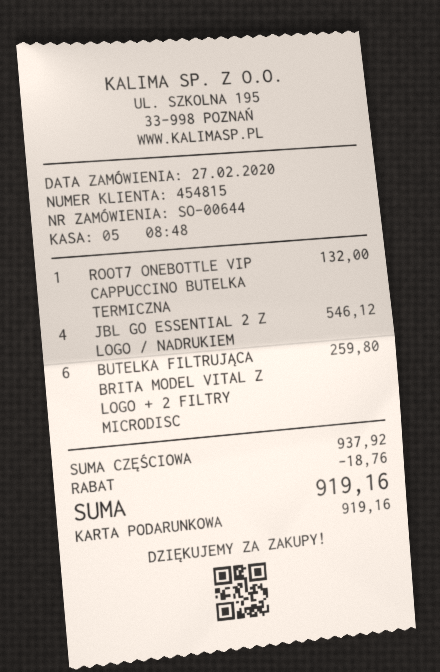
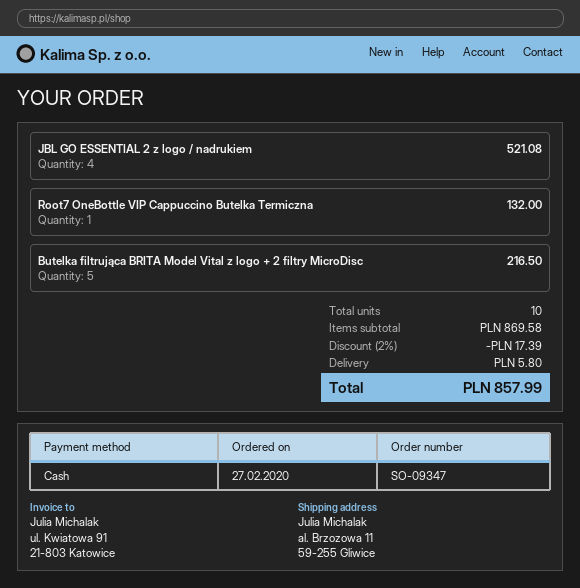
order number: SO-00644 -> SO-09347
payment method: gift card -> cash
JBL GO ESSENTIAL 2 Z LOGO / NADRUKIEM: 4 for 546.12 -> 4 for 521.08
BUTELKA FILTRUJĄCA BRITA MODEL VITAL Z LOGO + 2 FILTRY MICRODISC: 6 for 259.80 -> 5 for 216.50
subtotal: 937.92 -> 869.58
discount: 18.76 -> 17.39
shipping: none -> 5.80
total: 919.16 -> 857.99

